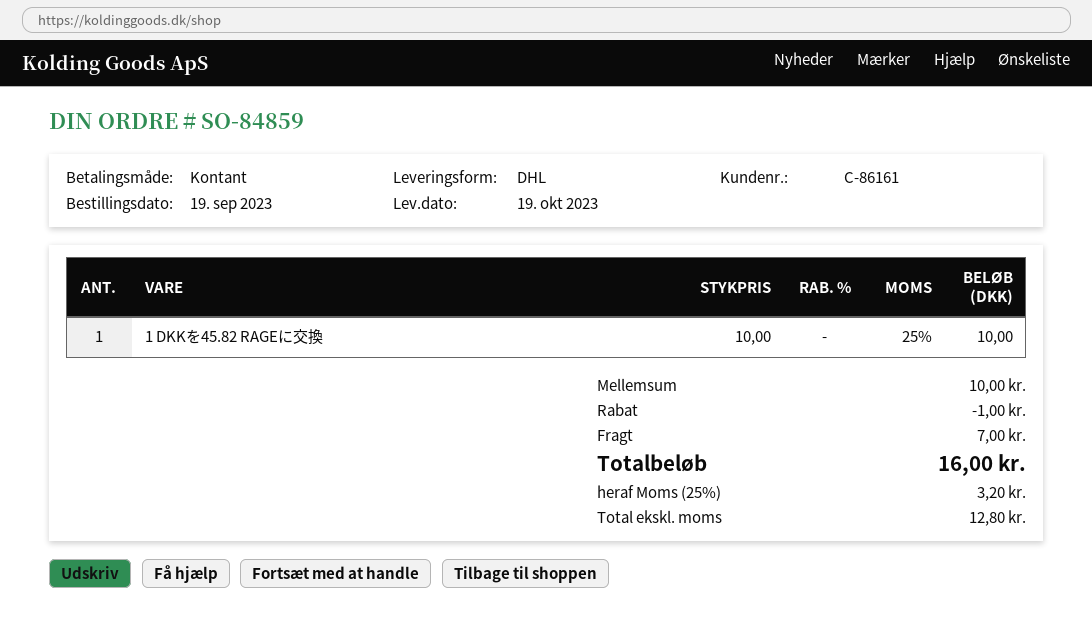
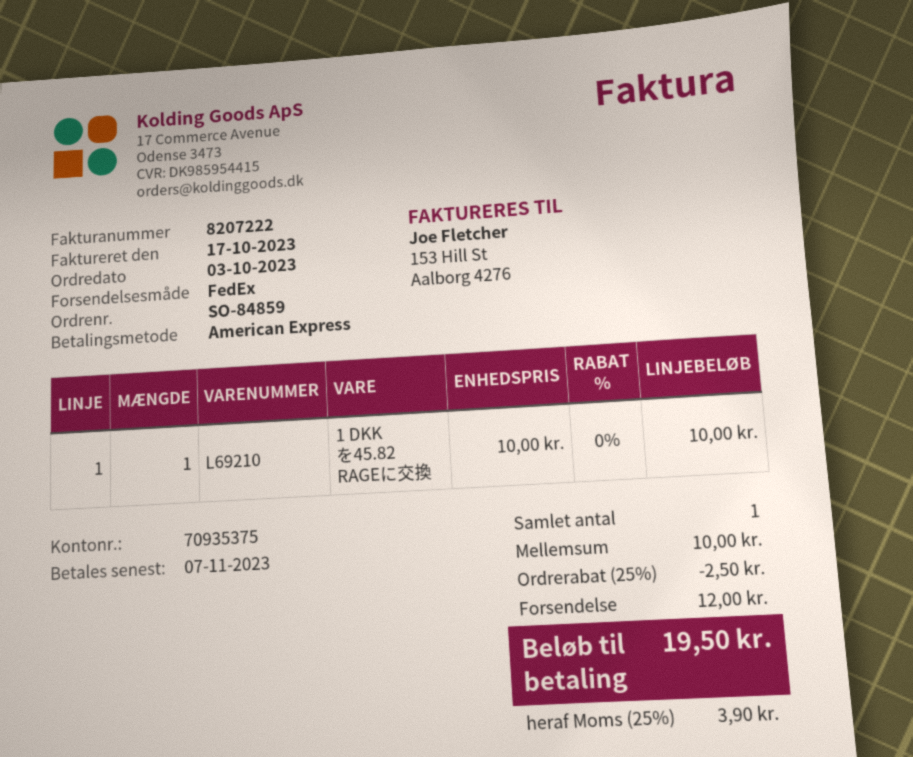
order date: 2023-09-19 -> 2023-10-03
payment method: cash -> American Express
shipping method: DHL -> FedEx
discount: 1.00 -> 2.50
shipping: 7.00 -> 12.00
tax: 25% = 3.20 -> 25% = 3.90
total: 16.00 -> 19.50

